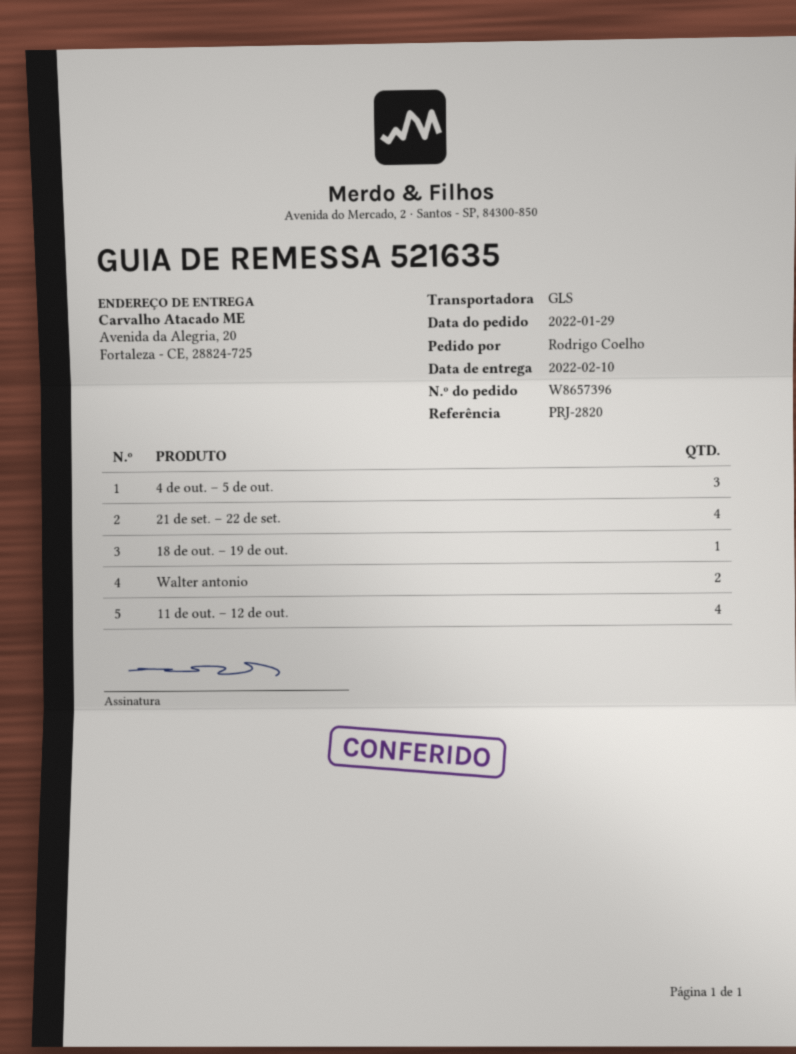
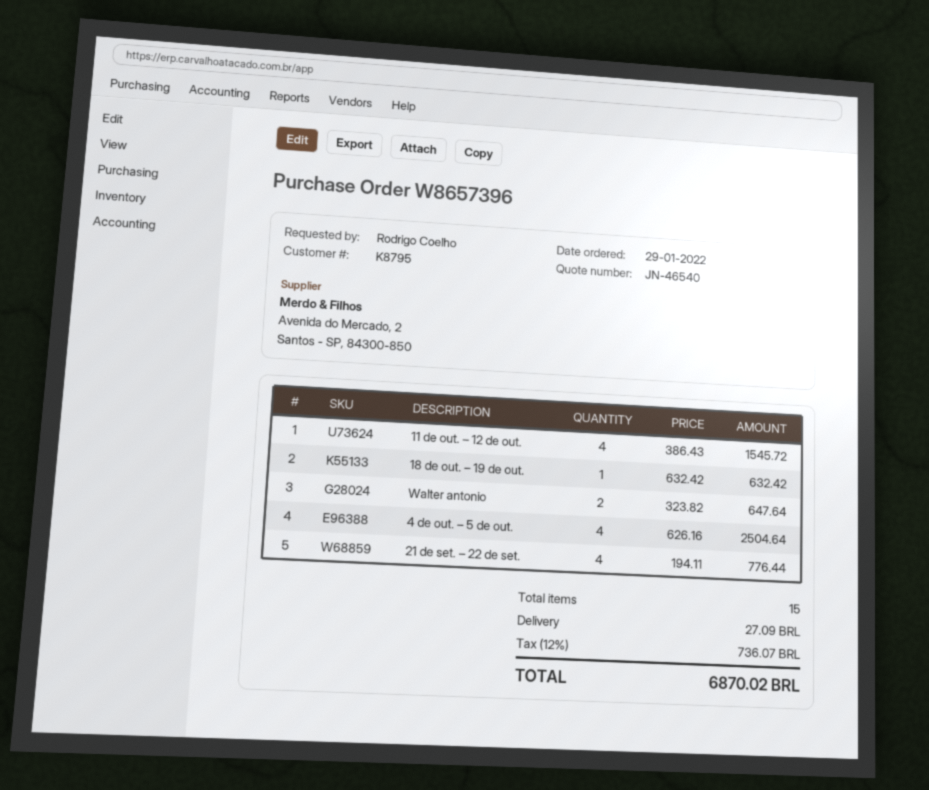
4 de out. – 5 de out.: 3 -> 4

